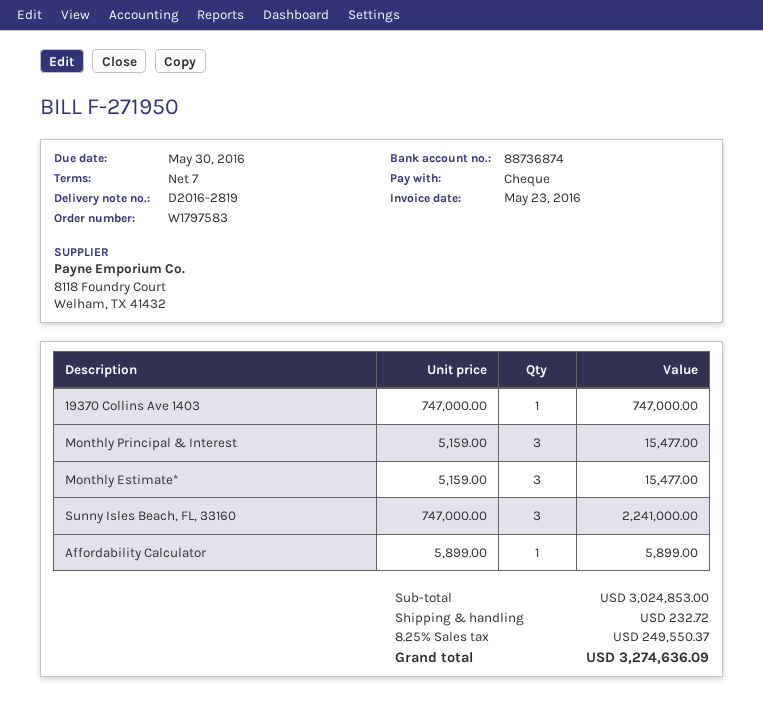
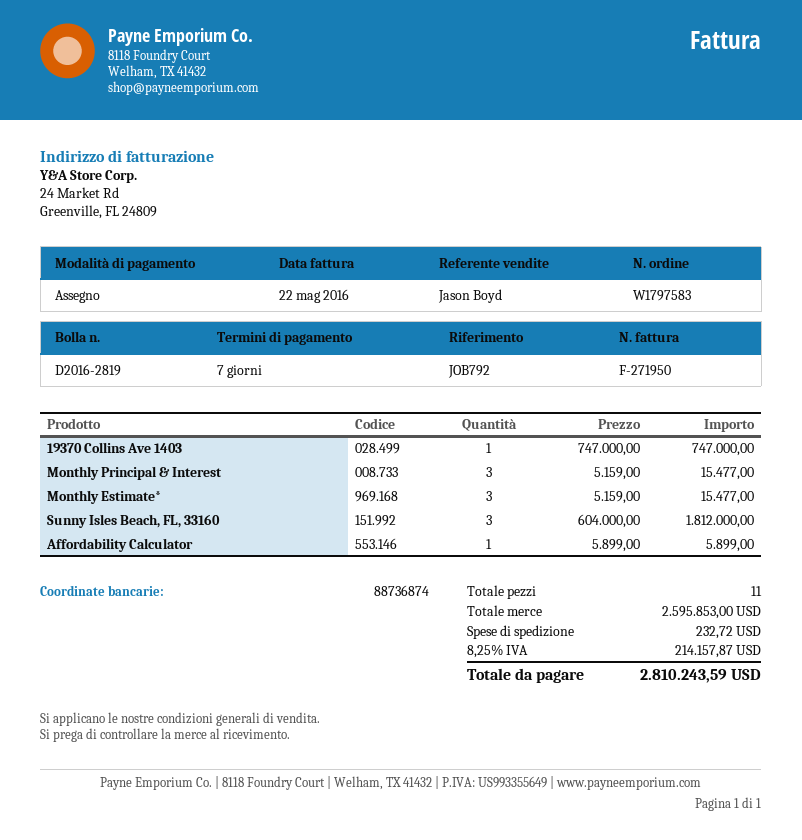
invoice date: 2016-05-23 -> 2016-05-22
Sunny Isles Beach, FL, 33160: 3 x 747000.00 = 2241000.00 -> 3 x 604000.00 = 1812000.00
subtotal: 3024853.00 -> 2595853.00
tax: 8.25% = 249550.37 -> 8.25% = 214157.87
total: 3274636.09 -> 2810243.59

